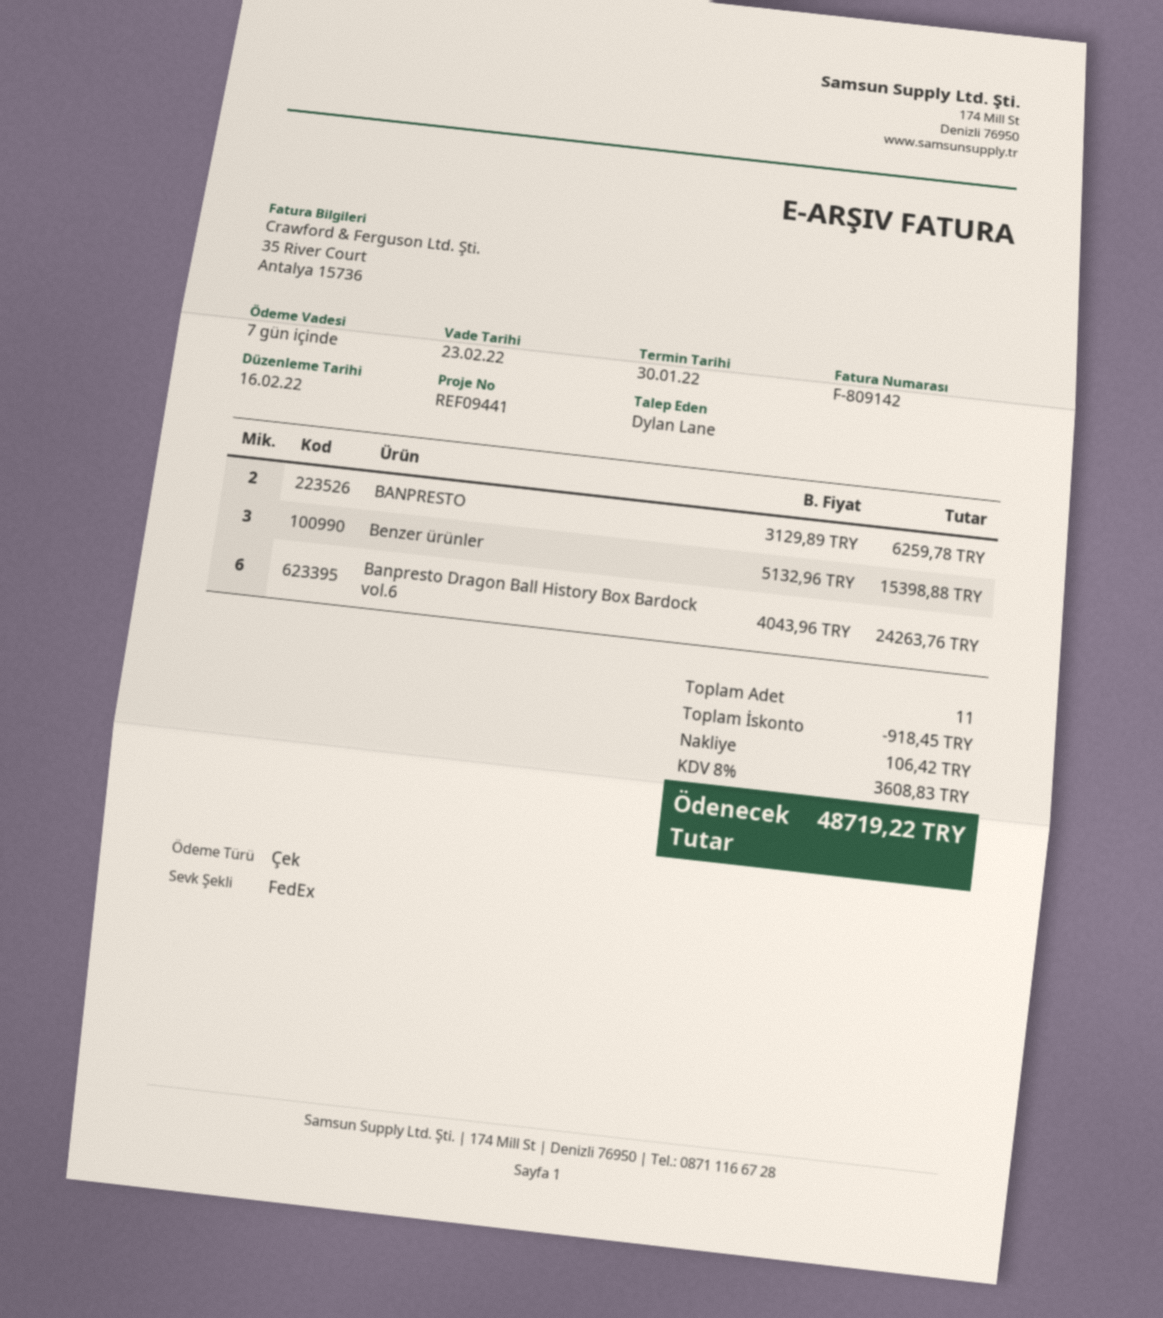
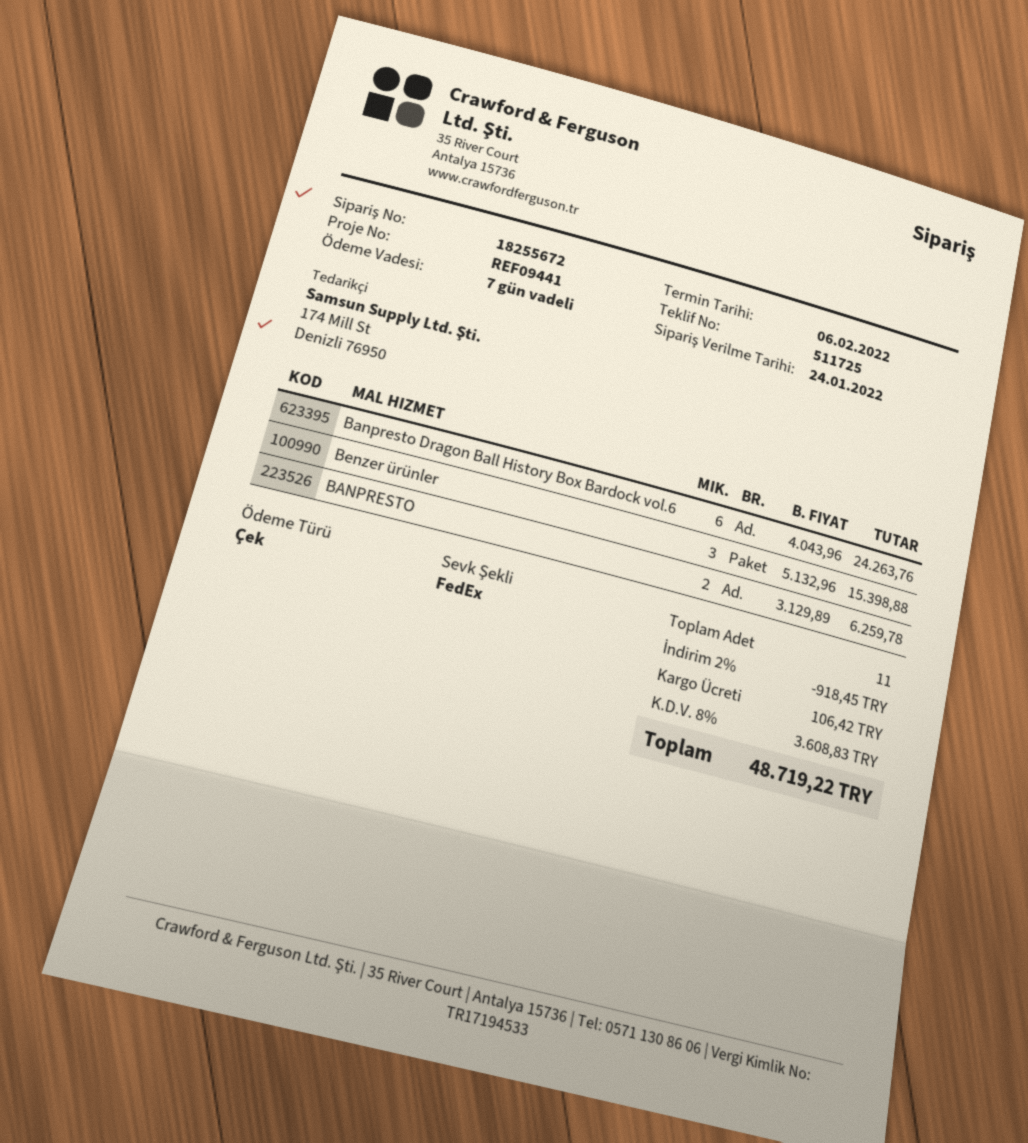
delivery date: 2022-01-30 -> 2022-02-06

